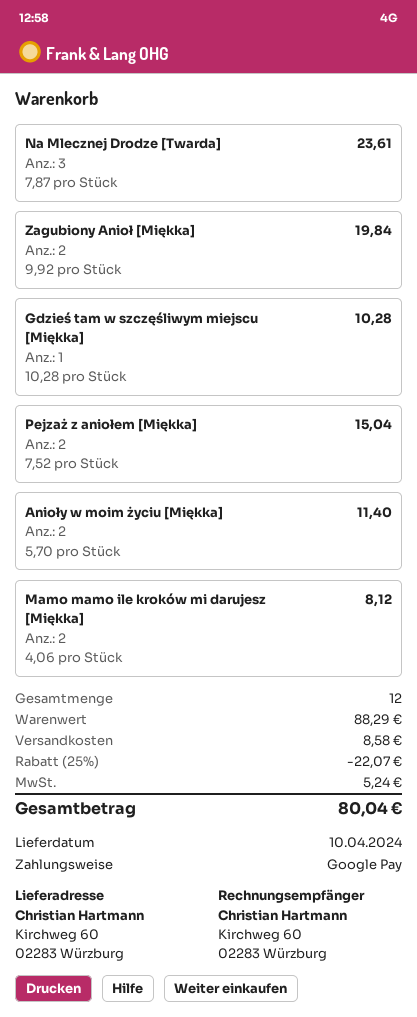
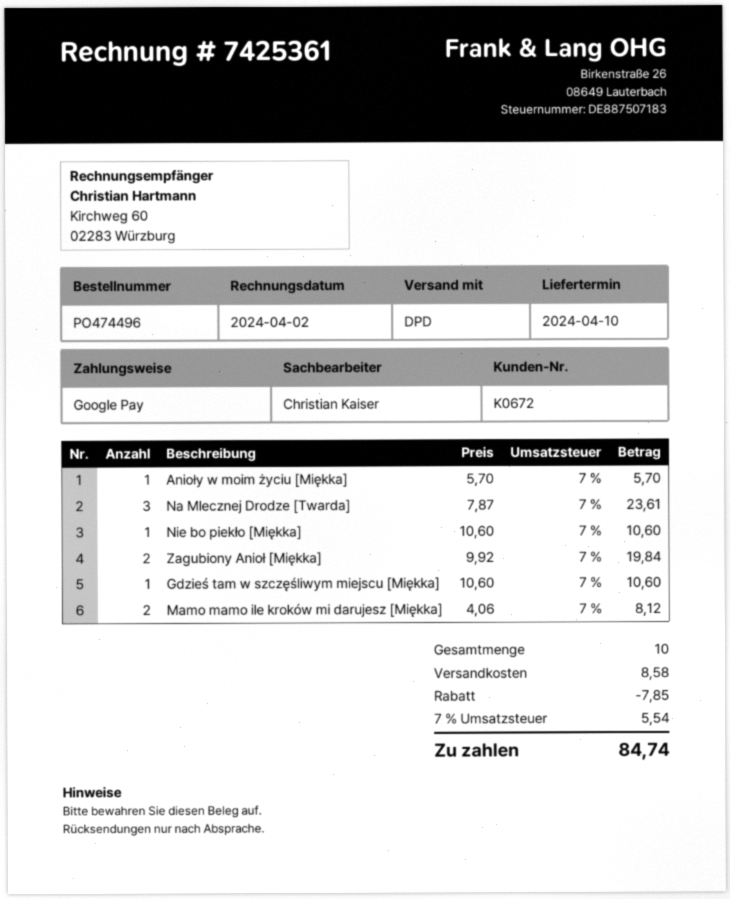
Gdzieś tam w szczęśliwym miejscu [Miękka]: 1 x 10.28 = 10.28 -> 1 x 10.60 = 10.60
Pejzaż z aniołem [Miękka]: 2 x 7.52 = 15.04 -> none
Anioły w moim życiu [Miękka]: 2 x 5.70 = 11.40 -> 1 x 5.70 = 5.70
Nie bo piekło [Miękka]: none -> 1 x 10.60 = 10.60
total quantity: 12 -> 10
discount: 22.07 -> 7.85
tax: 5.24 -> 5.54
total: 80.04 -> 84.74

